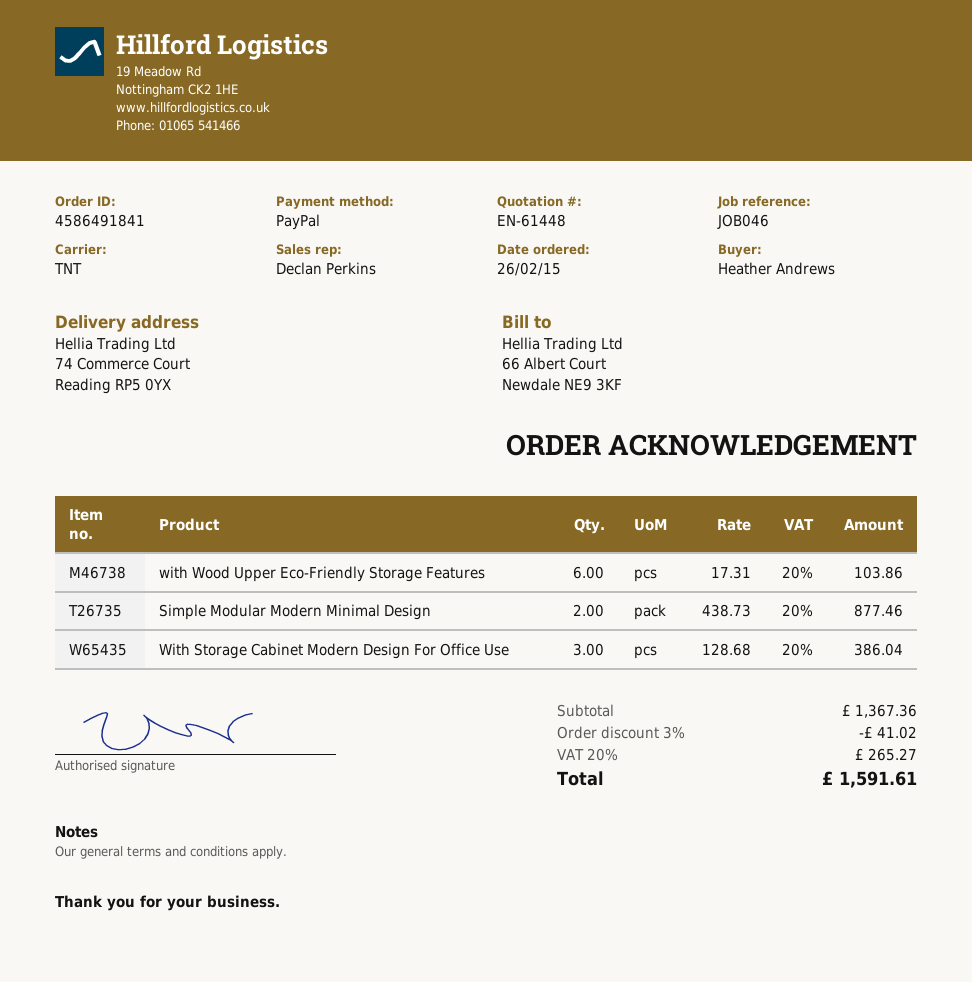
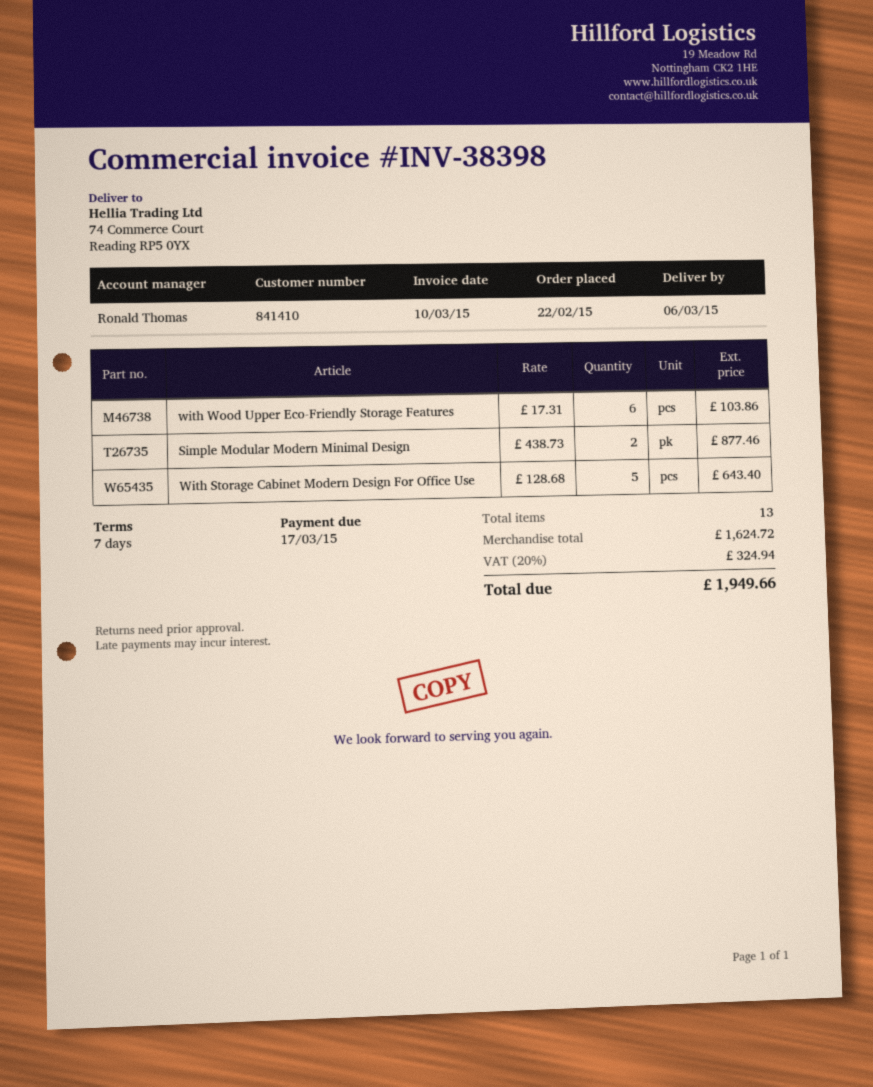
order date: 2015-02-26 -> 2015-02-22
sales rep: Declan Perkins -> Ronald Thomas
With Storage Cabinet Modern Design For Office Use: 3 x 128.68 = 386.04 -> 5 x 128.68 = 643.40
subtotal: 1367.36 -> 1624.72
discount: 3% = 41.02 -> none
tax: 20% = 265.27 -> 20% = 324.94
total: 1591.61 -> 1949.66

